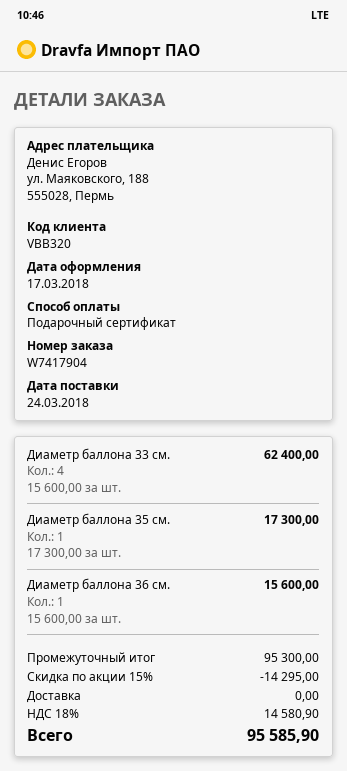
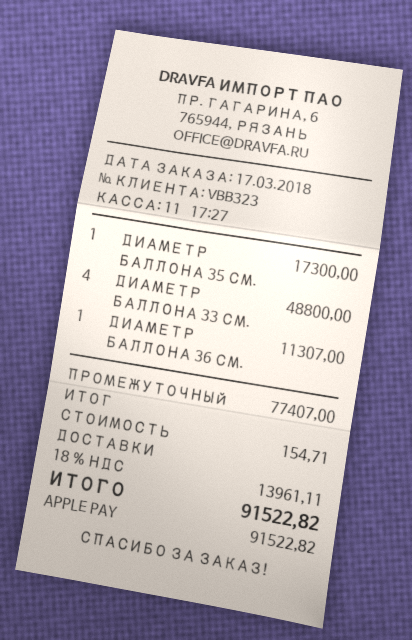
customer number: VBB320 -> VBB323
payment method: gift card -> Apple Pay
Диаметр баллона 33 см.: 4 for 62400.00 -> 4 for 48800.00
Диаметр баллона 36 см.: 1 for 15600.00 -> 1 for 11307.00
subtotal: 95300.00 -> 77407.00
discount: 15% = 14295.00 -> none
shipping: 0.00 -> 154.71
tax: 18% = 14580.90 -> 18% = 13961.11
total: 95585.90 -> 91522.82

